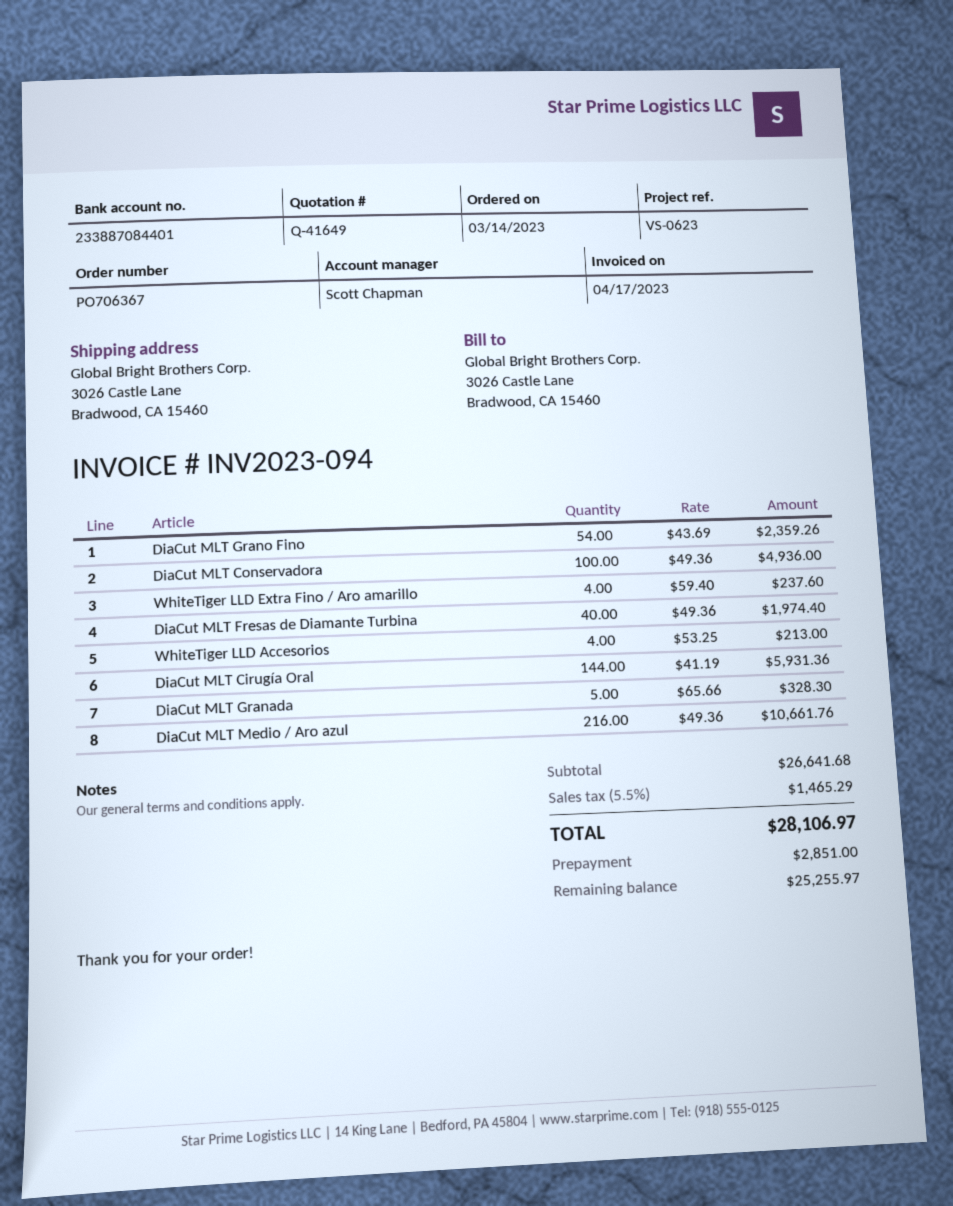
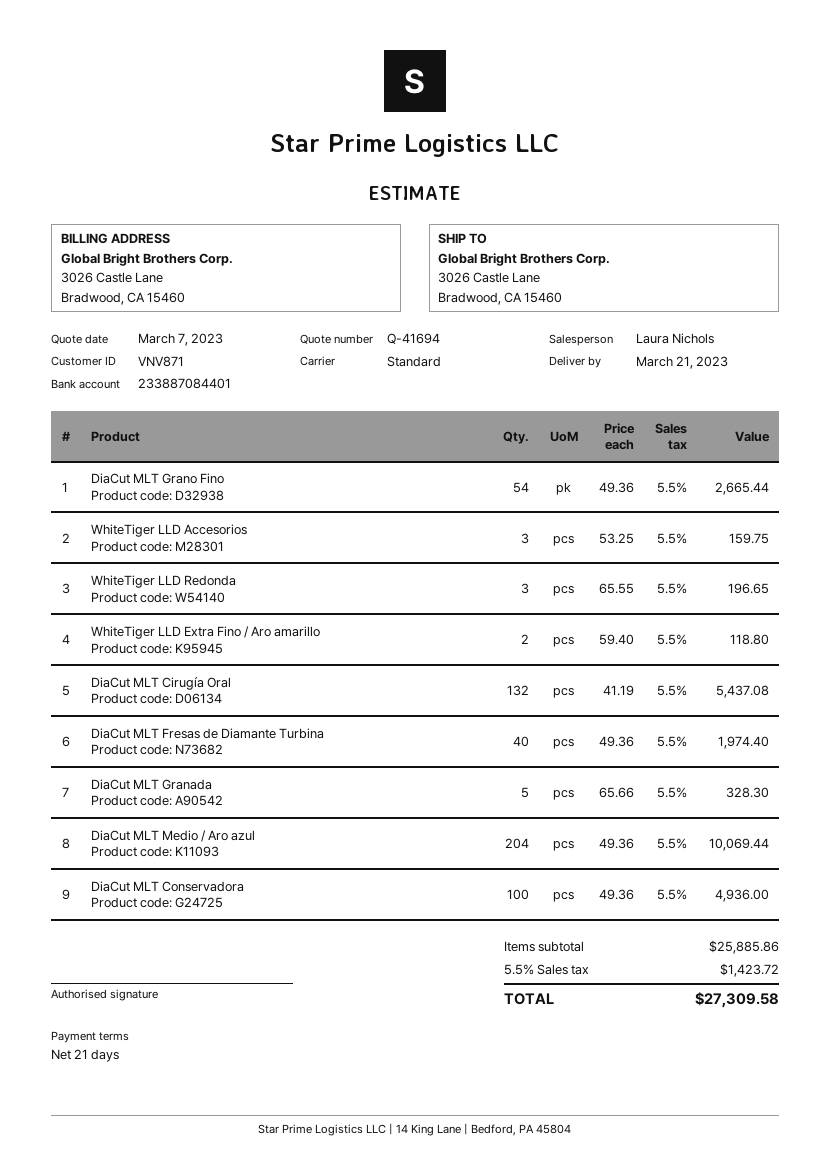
quote number: Q-41649 -> Q-41694
sales rep: Scott Chapman -> Laura Nichols
DiaCut MLT Grano Fino: 54 x 43.69 = 2359.26 -> 54 x 49.36 = 2665.44
WhiteTiger LLD Extra Fino / Aro amarillo: 4 x 59.40 = 237.60 -> 2 x 59.40 = 118.80
WhiteTiger LLD Accesorios: 4 x 53.25 = 213.00 -> 3 x 53.25 = 159.75
DiaCut MLT Cirugía Oral: 144 x 41.19 = 5931.36 -> 132 x 41.19 = 5437.08
DiaCut MLT Medio / Aro azul: 216 x 49.36 = 10661.76 -> 204 x 49.36 = 10069.44
WhiteTiger LLD Redonda: none -> 3 x 65.55 = 196.65
subtotal: 26641.68 -> 25885.86
tax: 5.5% = 1465.29 -> 5.5% = 1423.72
total: 28106.97 -> 27309.58

